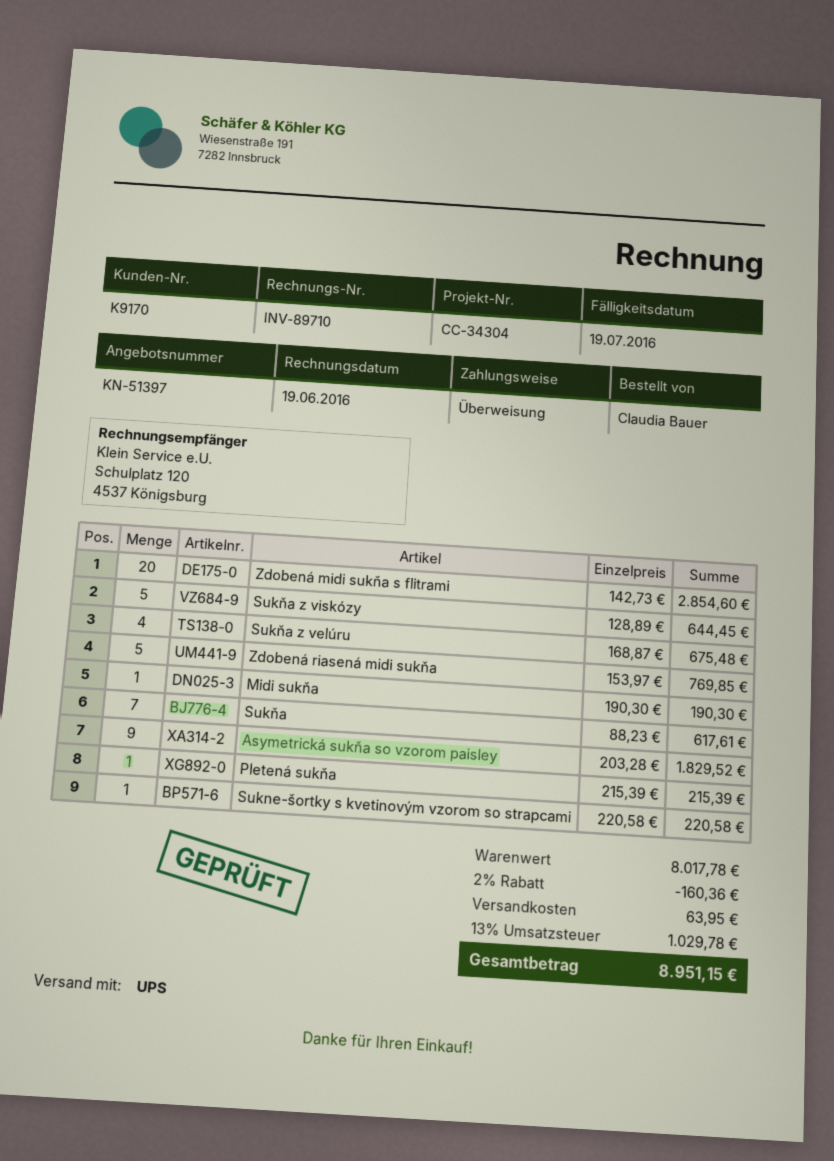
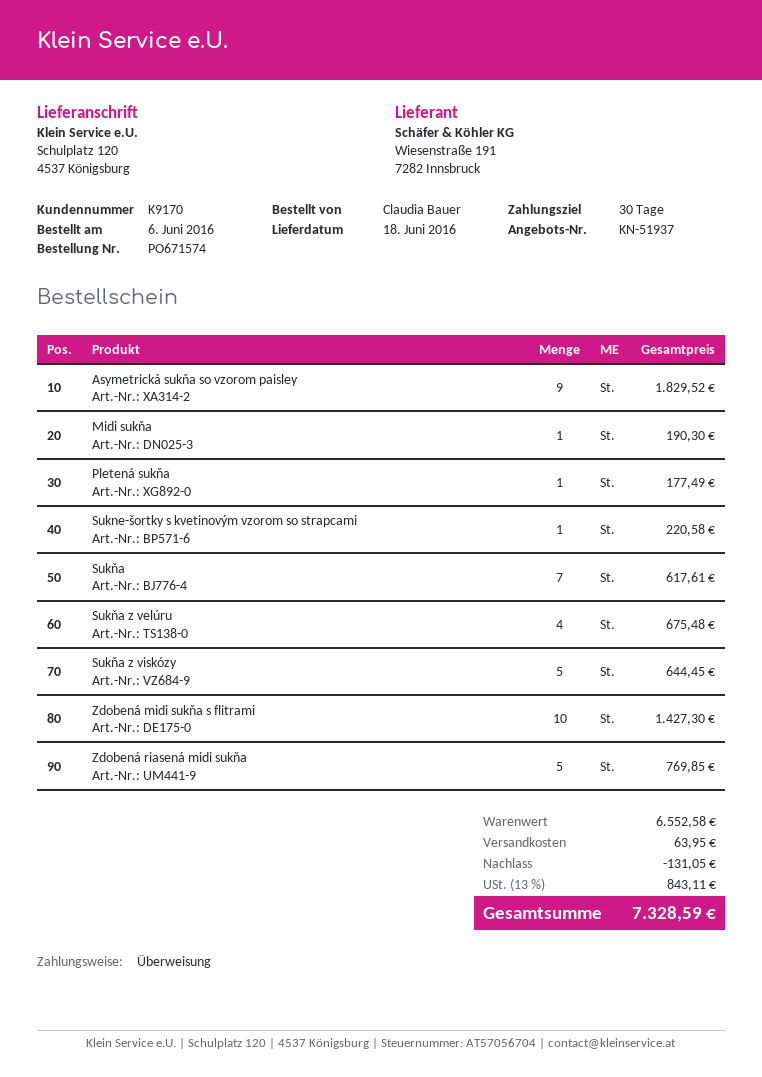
quote number: KN-51397 -> KN-51937
Zdobená midi sukňa s flitrami: 20 for 2854.60 -> 10 for 1427.30
Pletená sukňa: 1 for 215.39 -> 1 for 177.49
subtotal: 8017.78 -> 6552.58
discount: 160.36 -> 131.05
tax: 13% = 1029.78 -> 13% = 843.11
total: 8951.15 -> 7328.59

